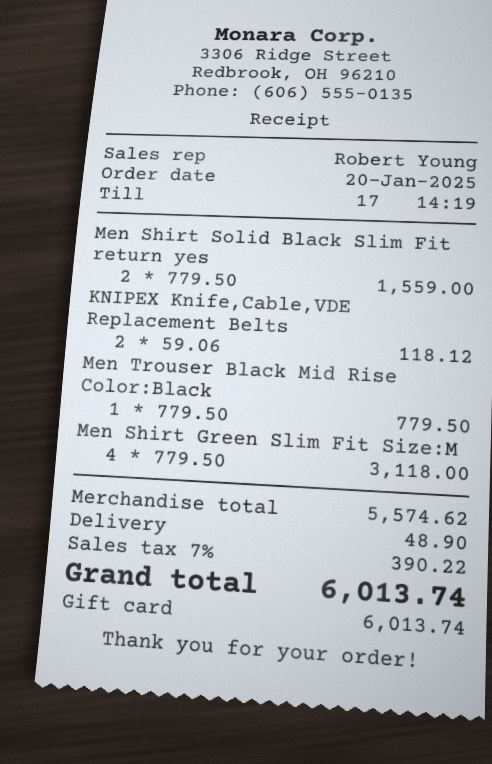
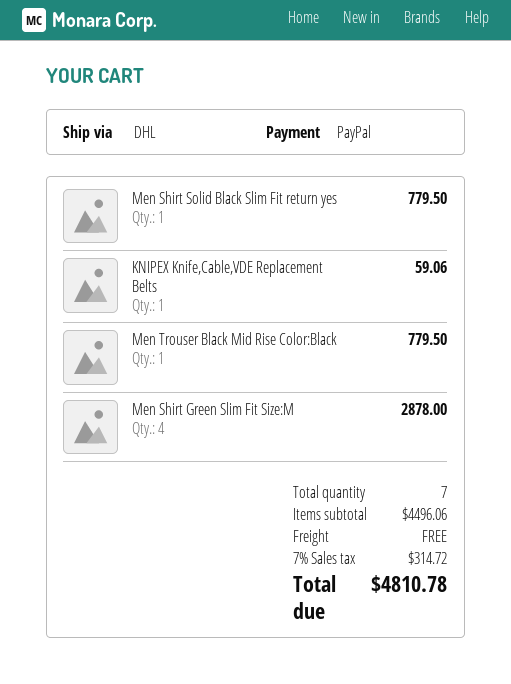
payment method: gift card -> PayPal
Men Shirt Solid Black Slim Fit return yes: 2 for 1559.00 -> 1 for 779.50
KNIPEX Knife,Cable,VDE Replacement Belts: 2 for 118.12 -> 1 for 59.06
Men Shirt Green Slim Fit Size:M: 4 for 3118.00 -> 4 for 2878.00
subtotal: 5574.62 -> 4496.06
shipping: 48.90 -> 0.00
tax: 7% = 390.22 -> 7% = 314.72
total: 6013.74 -> 4810.78

